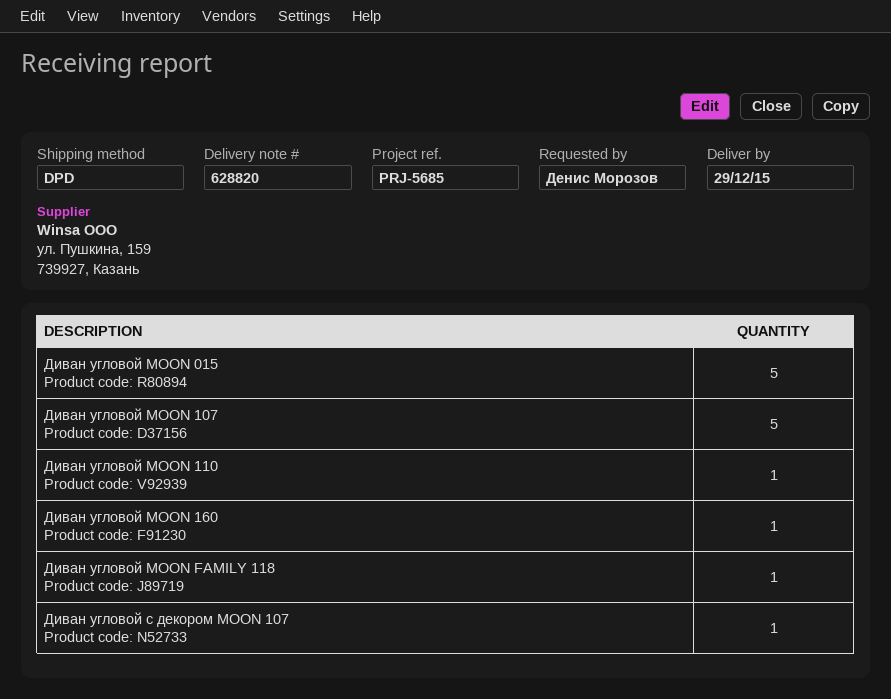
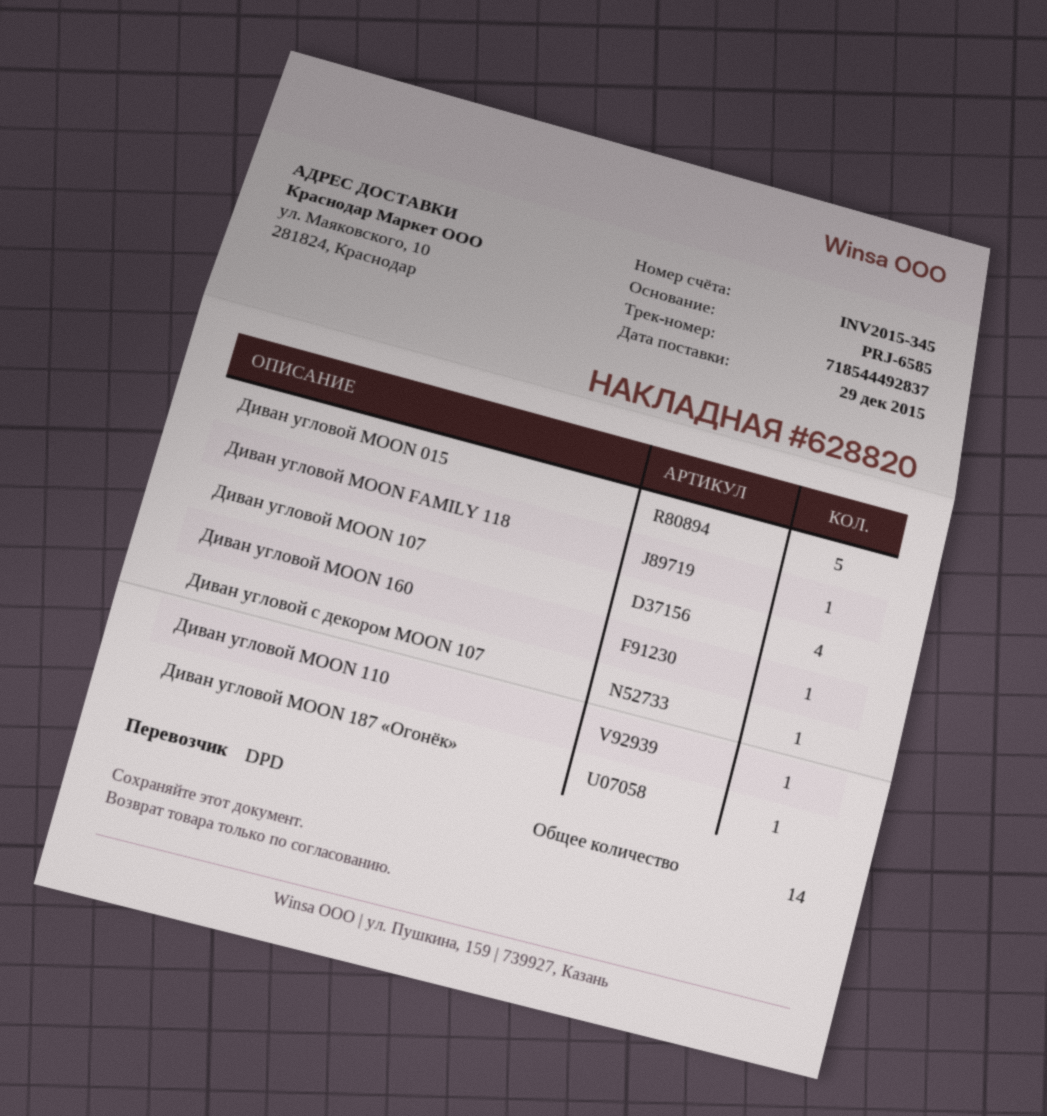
reference: PRJ-5685 -> PRJ-6585
Диван угловой MOON 107: 5 -> 4
Диван угловой MOON 187 «Огонёк»: none -> 1

